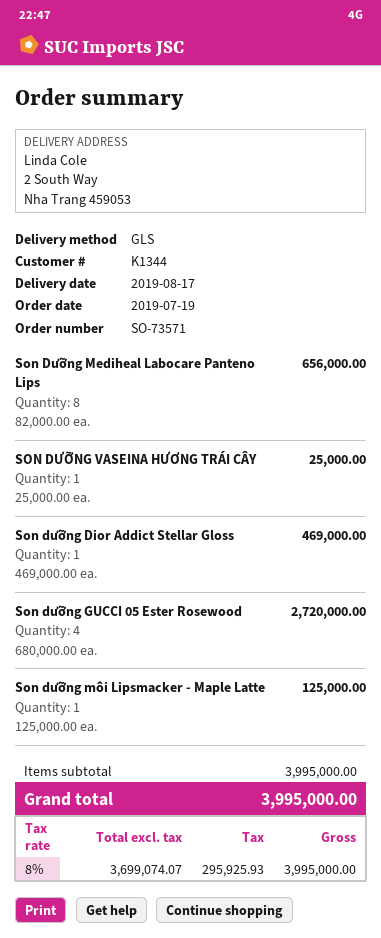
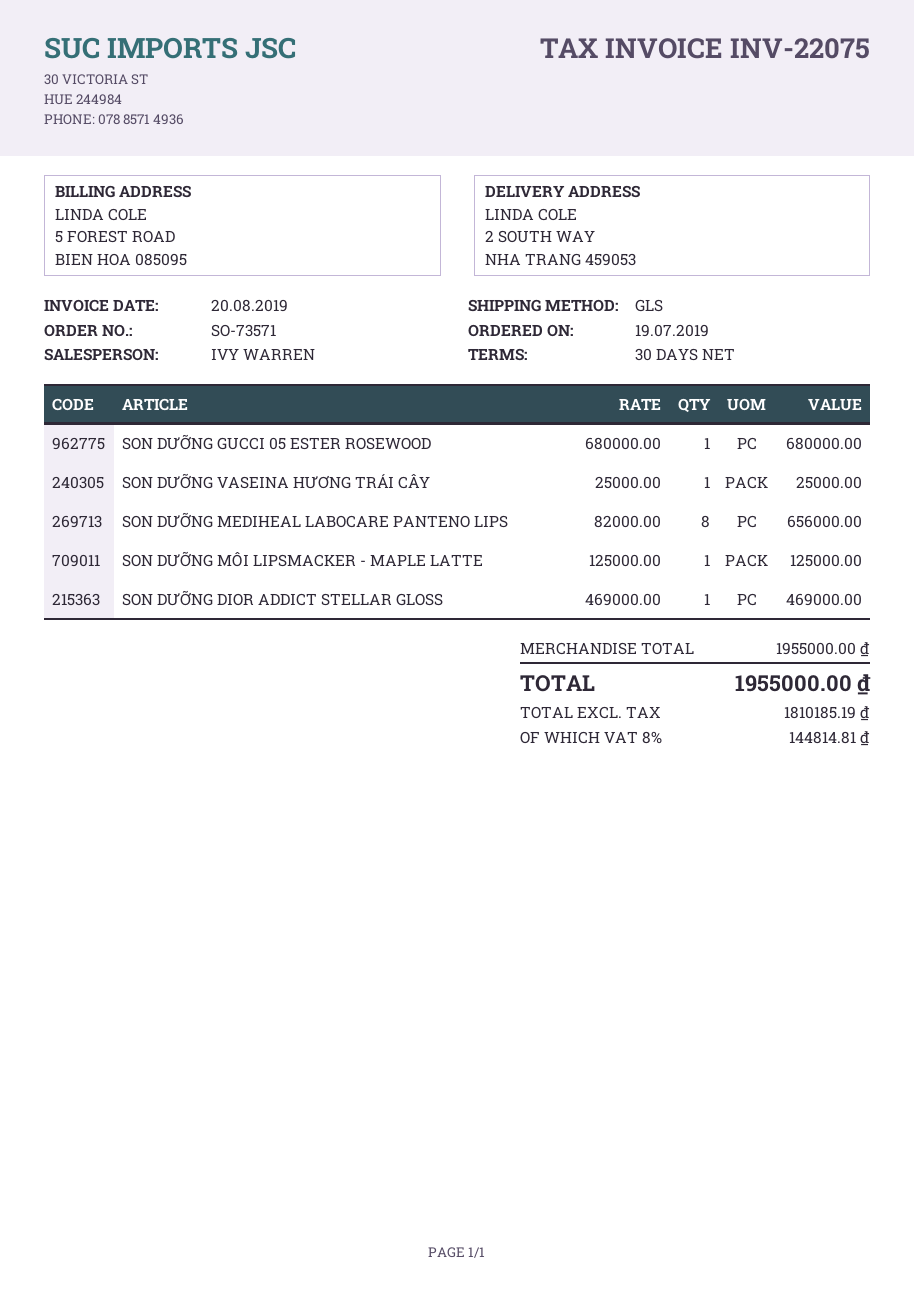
Son dưỡng GUCCI 05 Ester Rosewood: 4 x 680000.00 = 2720000.00 -> 1 x 680000.00 = 680000.00
subtotal: 3995000.00 -> 1955000.00
net: 3699074.07 -> 1810185.19
tax: 8% = 295925.93 -> 8% = 144814.81
total: 3995000.00 -> 1955000.00

